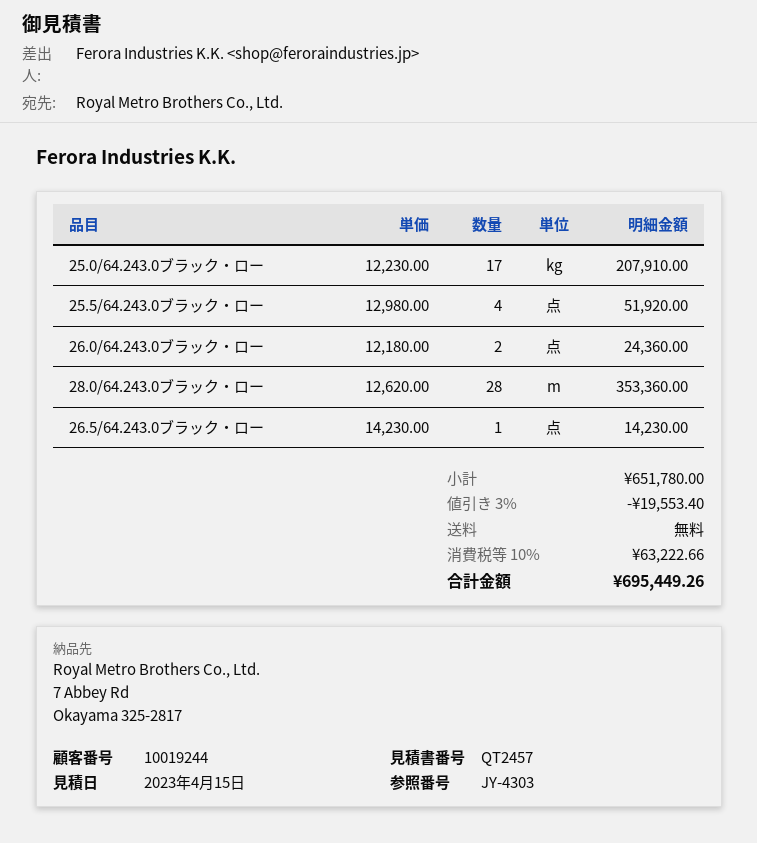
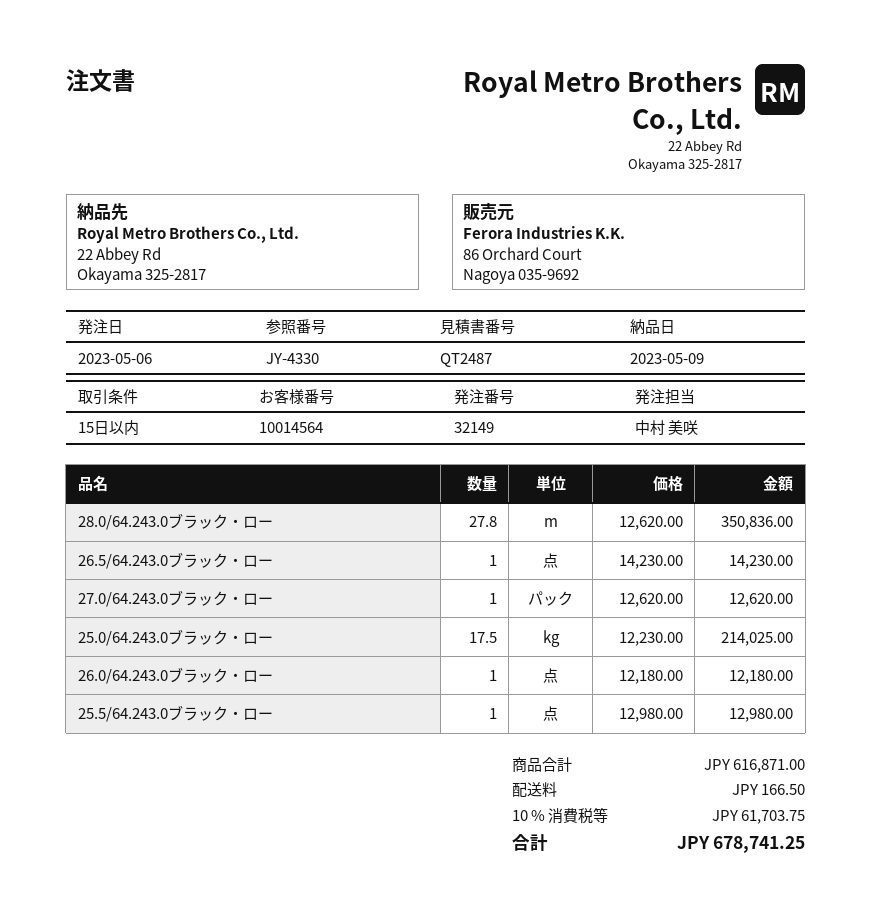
quote number: QT2457 -> QT2487
customer number: 10019244 -> 10014564
reference: JY-4303 -> JY-4330
ship to: 7 Abbey Rd, Okayama 325-2817 -> 22 Abbey Rd, Okayama 325-2817
25.0/64.243.0ブラック・ロー: 17 x 12230.00 = 207910.00 -> 17.5 x 12230.00 = 214025.00
25.5/64.243.0ブラック・ロー: 4 x 12980.00 = 51920.00 -> 1 x 12980.00 = 12980.00
26.0/64.243.0ブラック・ロー: 2 x 12180.00 = 24360.00 -> 1 x 12180.00 = 12180.00
28.0/64.243.0ブラック・ロー: 28 x 12620.00 = 353360.00 -> 27.8 x 12620.00 = 350836.00
27.0/64.243.0ブラック・ロー: none -> 1 x 12620.00 = 12620.00
subtotal: 651780.00 -> 616871.00
discount: 3% = 19553.40 -> none
shipping: 0.00 -> 166.50
tax: 10% = 63222.66 -> 10% = 61703.75
total: 695449.26 -> 678741.25

